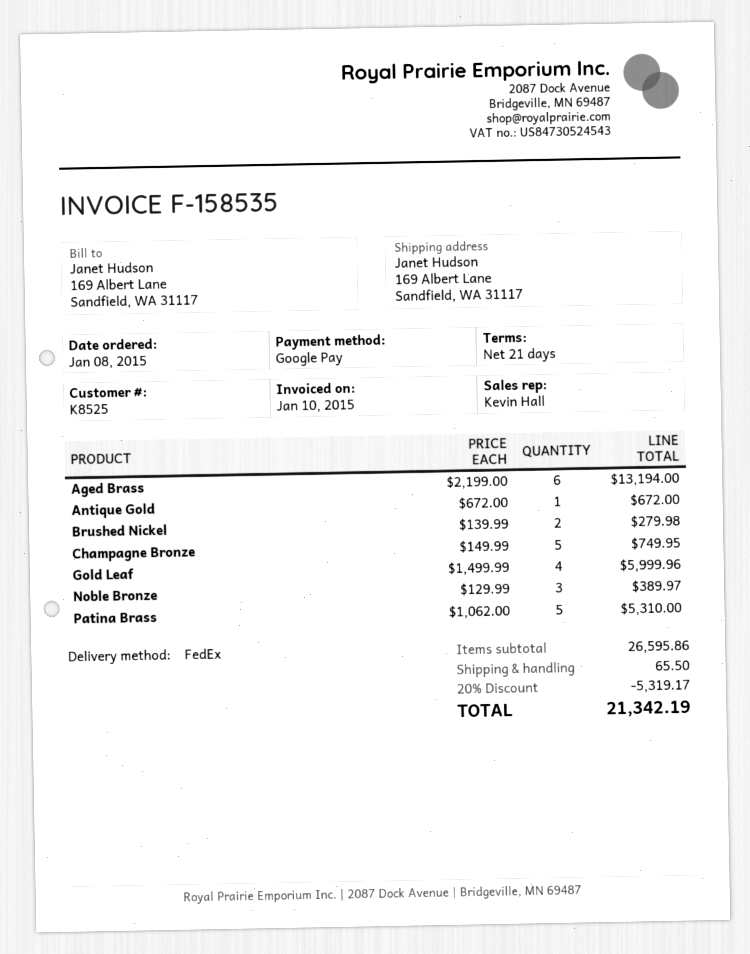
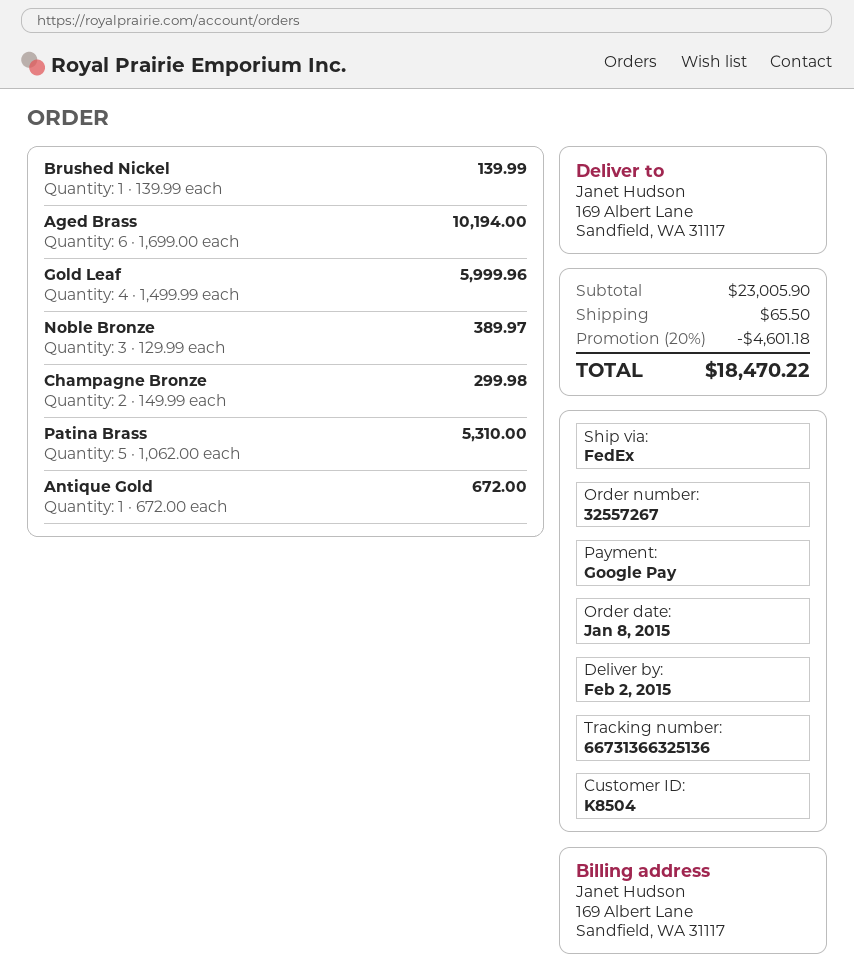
customer number: K8525 -> K8504
Aged Brass: 6 x 2199.00 = 13194.00 -> 6 x 1699.00 = 10194.00
Brushed Nickel: 2 x 139.99 = 279.98 -> 1 x 139.99 = 139.99
Champagne Bronze: 5 x 149.99 = 749.95 -> 2 x 149.99 = 299.98
subtotal: 26595.86 -> 23005.90
discount: 20% = 5319.17 -> 20% = 4601.18
total: 21342.19 -> 18470.22

